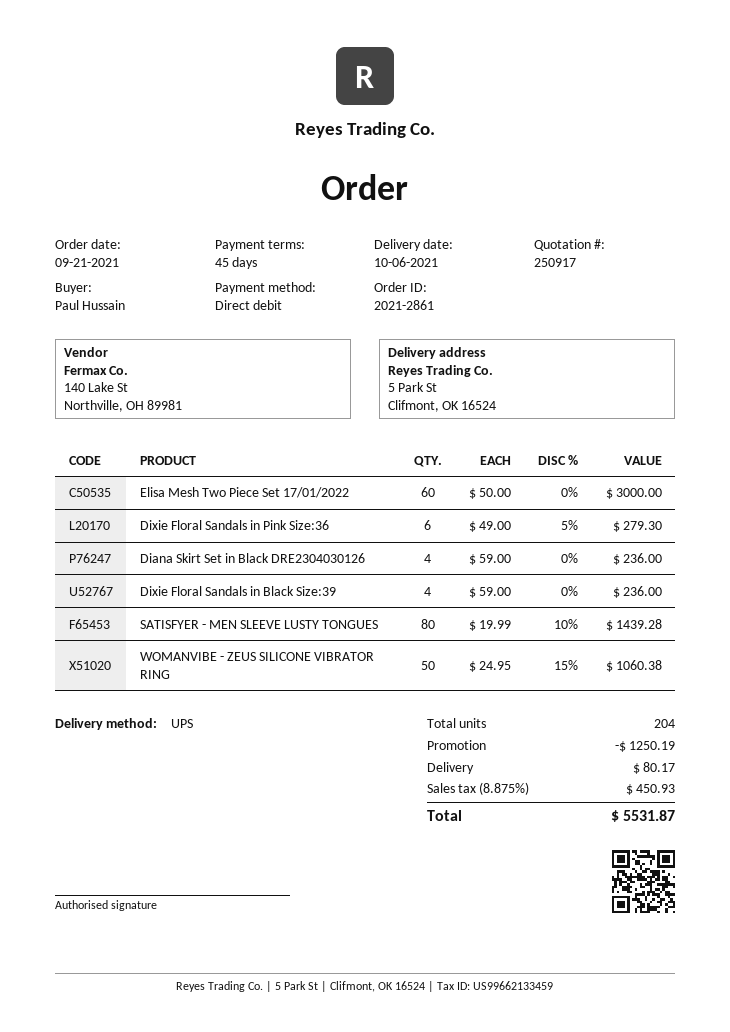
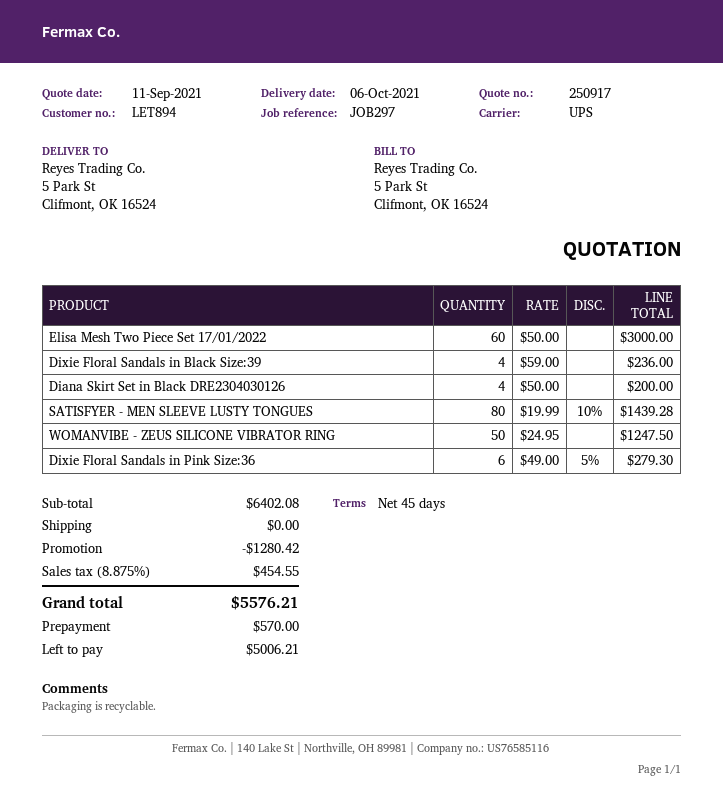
Diana Skirt Set in Black DRE2304030126: 4 x 59.00 = 236.00 -> 4 x 50.00 = 200.00
WOMANVIBE - ZEUS SILICONE VIBRATOR RING: 50 x 24.95 - 15% = 1060.38 -> 50 x 24.95 = 1247.50
discount: 1250.19 -> 1280.42
shipping: 80.17 -> 0.00
tax: 8.875% = 450.93 -> 8.875% = 454.55
total: 5531.87 -> 5576.21

